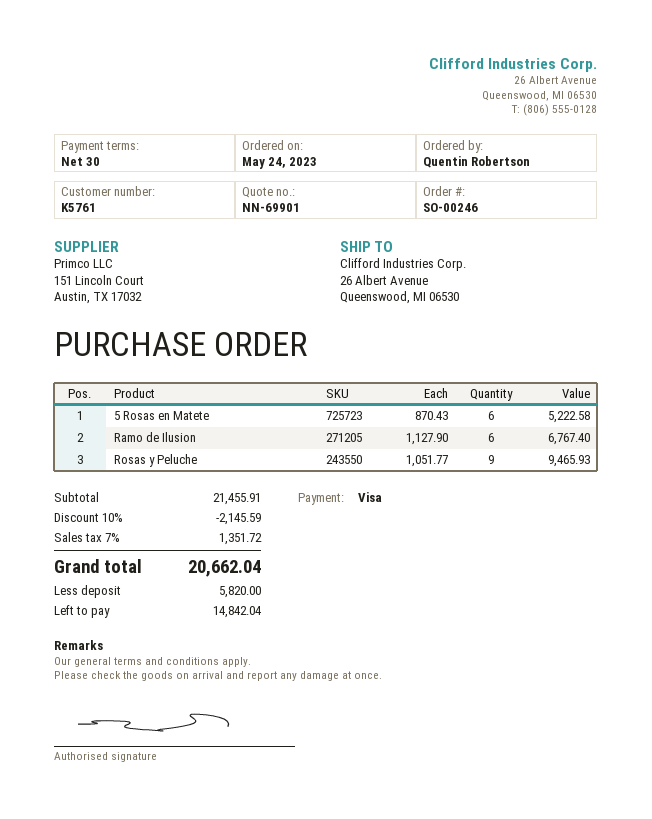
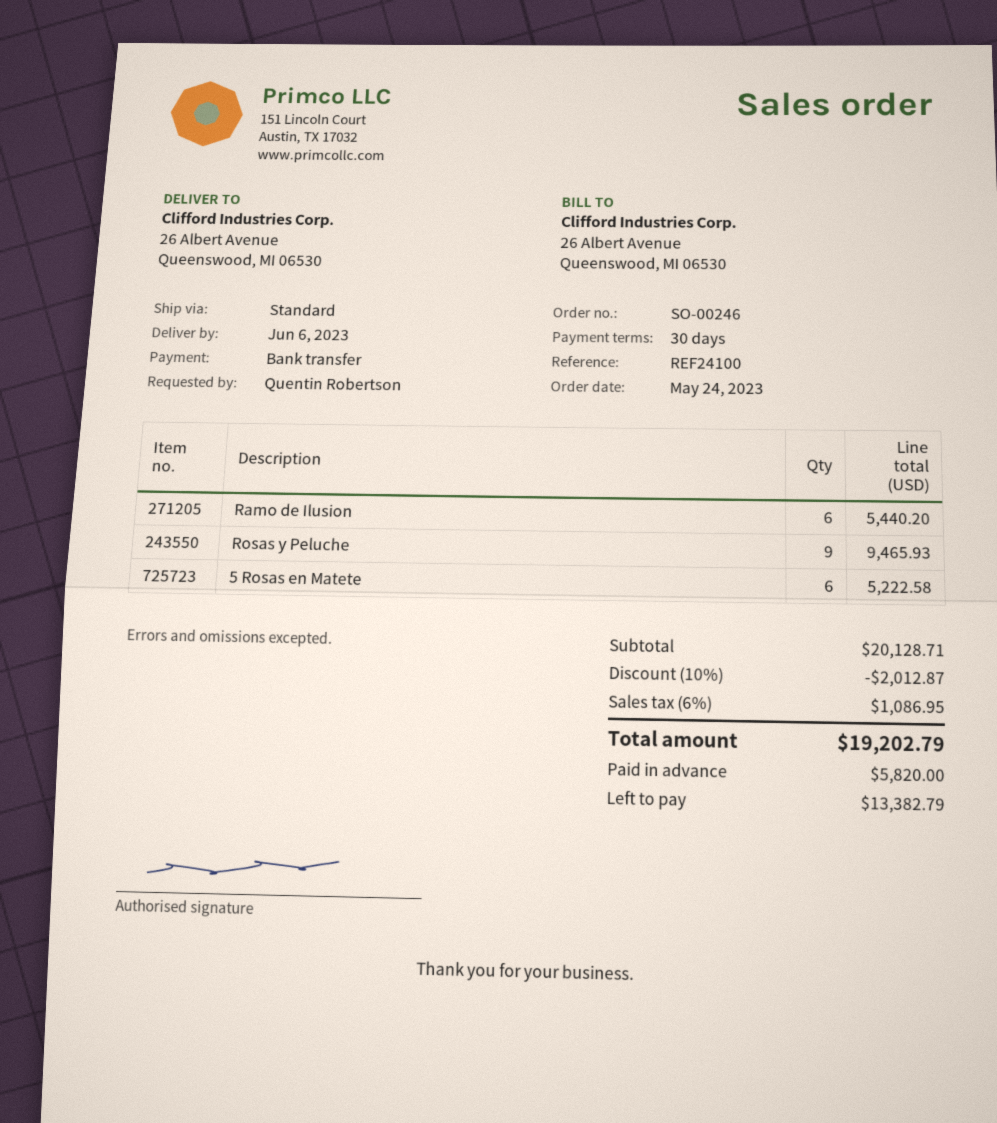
payment method: Visa -> bank transfer
Ramo de Ilusion: 6 for 6767.40 -> 6 for 5440.20
subtotal: 21455.91 -> 20128.71
discount: 10% = 2145.59 -> 10% = 2012.87
tax: 7% = 1351.72 -> 6% = 1086.95
total: 20662.04 -> 19202.79
balance: 14842.04 -> 13382.79

